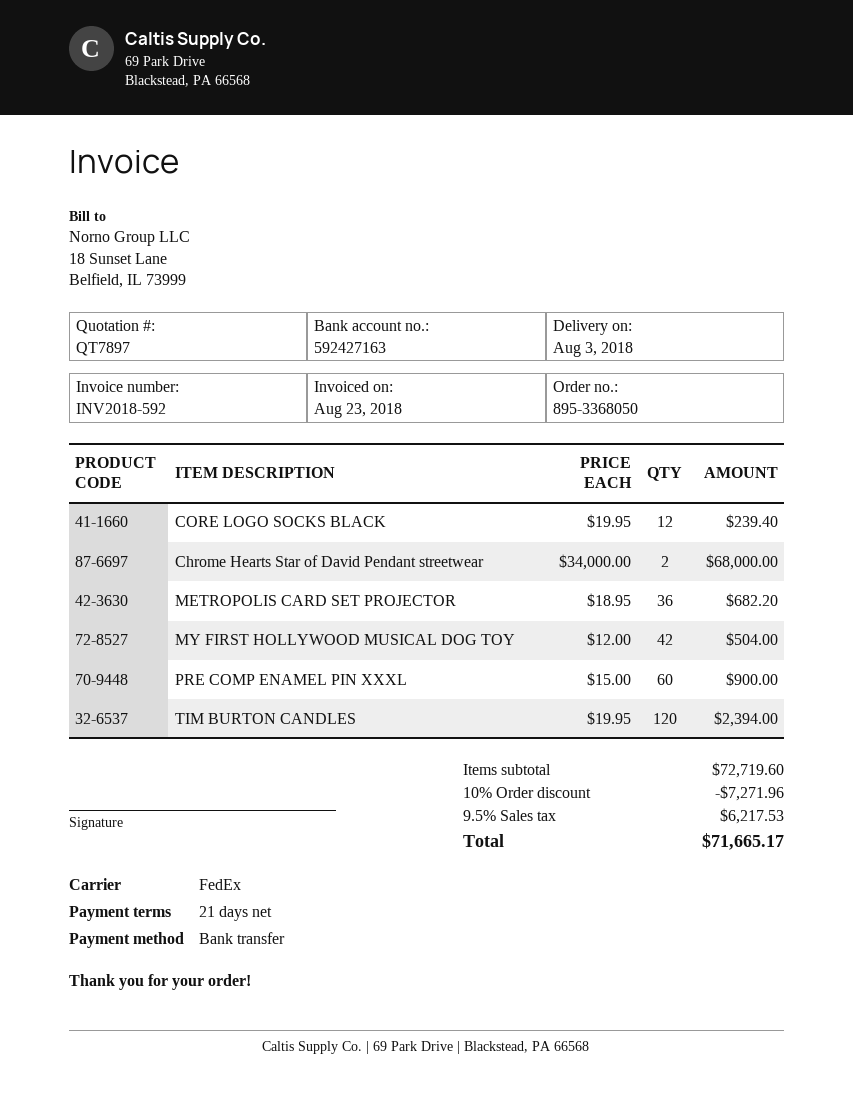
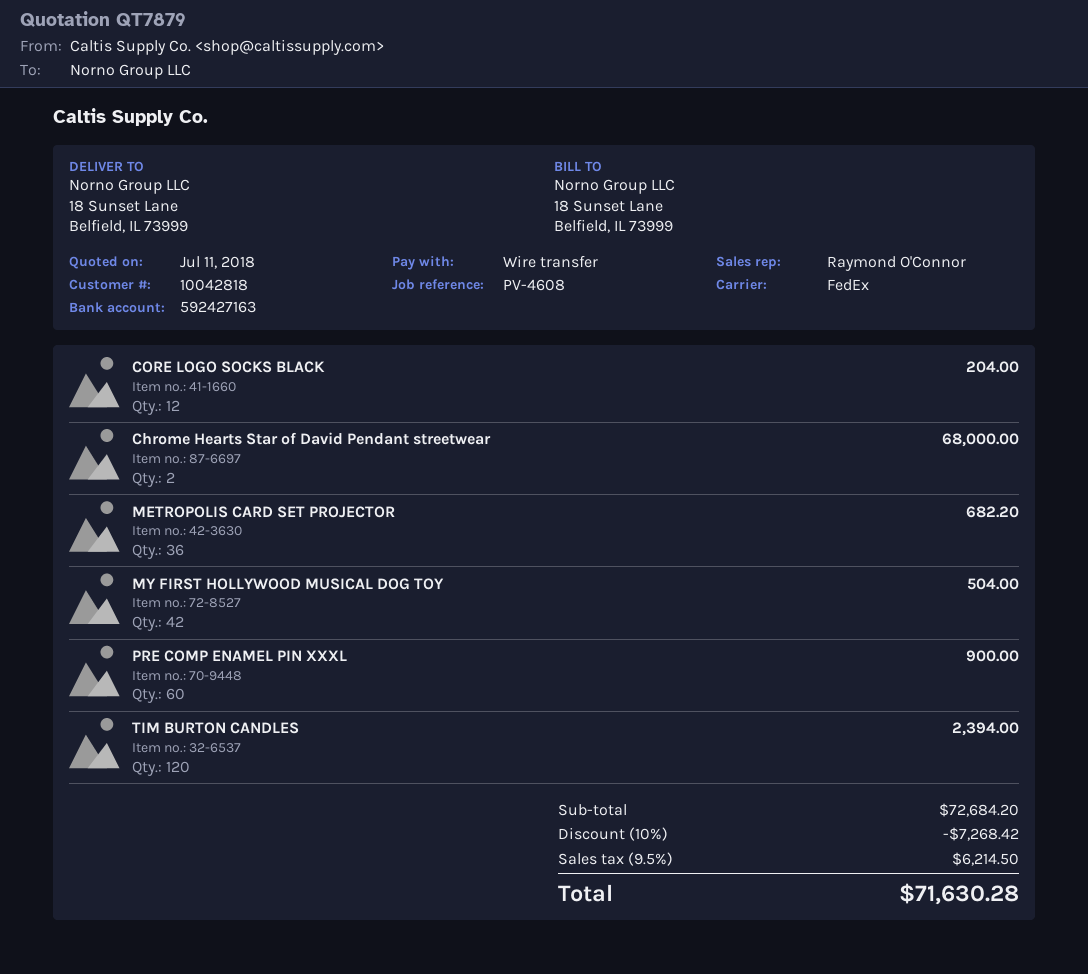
quote number: QT7897 -> QT7879
CORE LOGO SOCKS BLACK: 12 for 239.40 -> 12 for 204.00
subtotal: 72719.60 -> 72684.20
discount: 10% = 7271.96 -> 10% = 7268.42
tax: 9.5% = 6217.53 -> 9.5% = 6214.50
total: 71665.17 -> 71630.28

